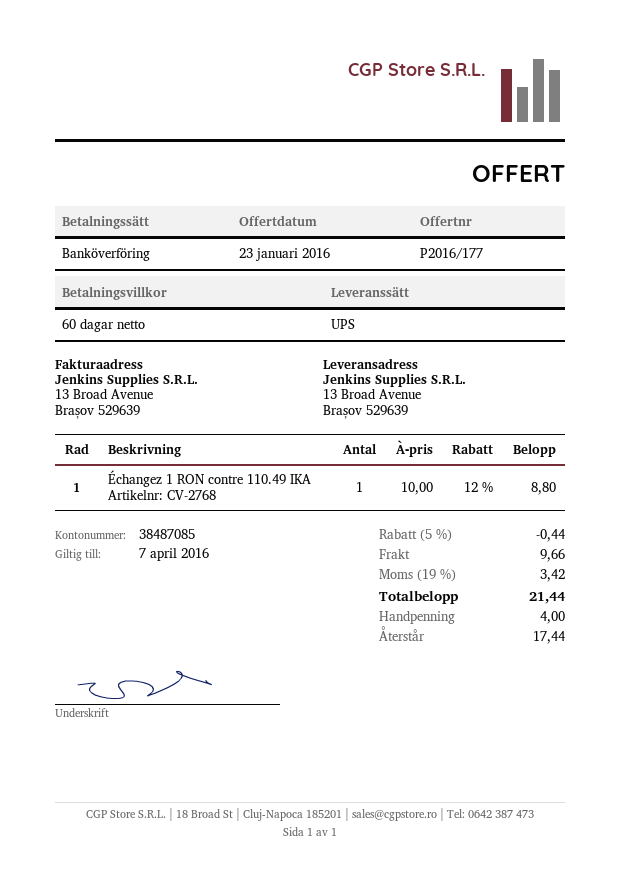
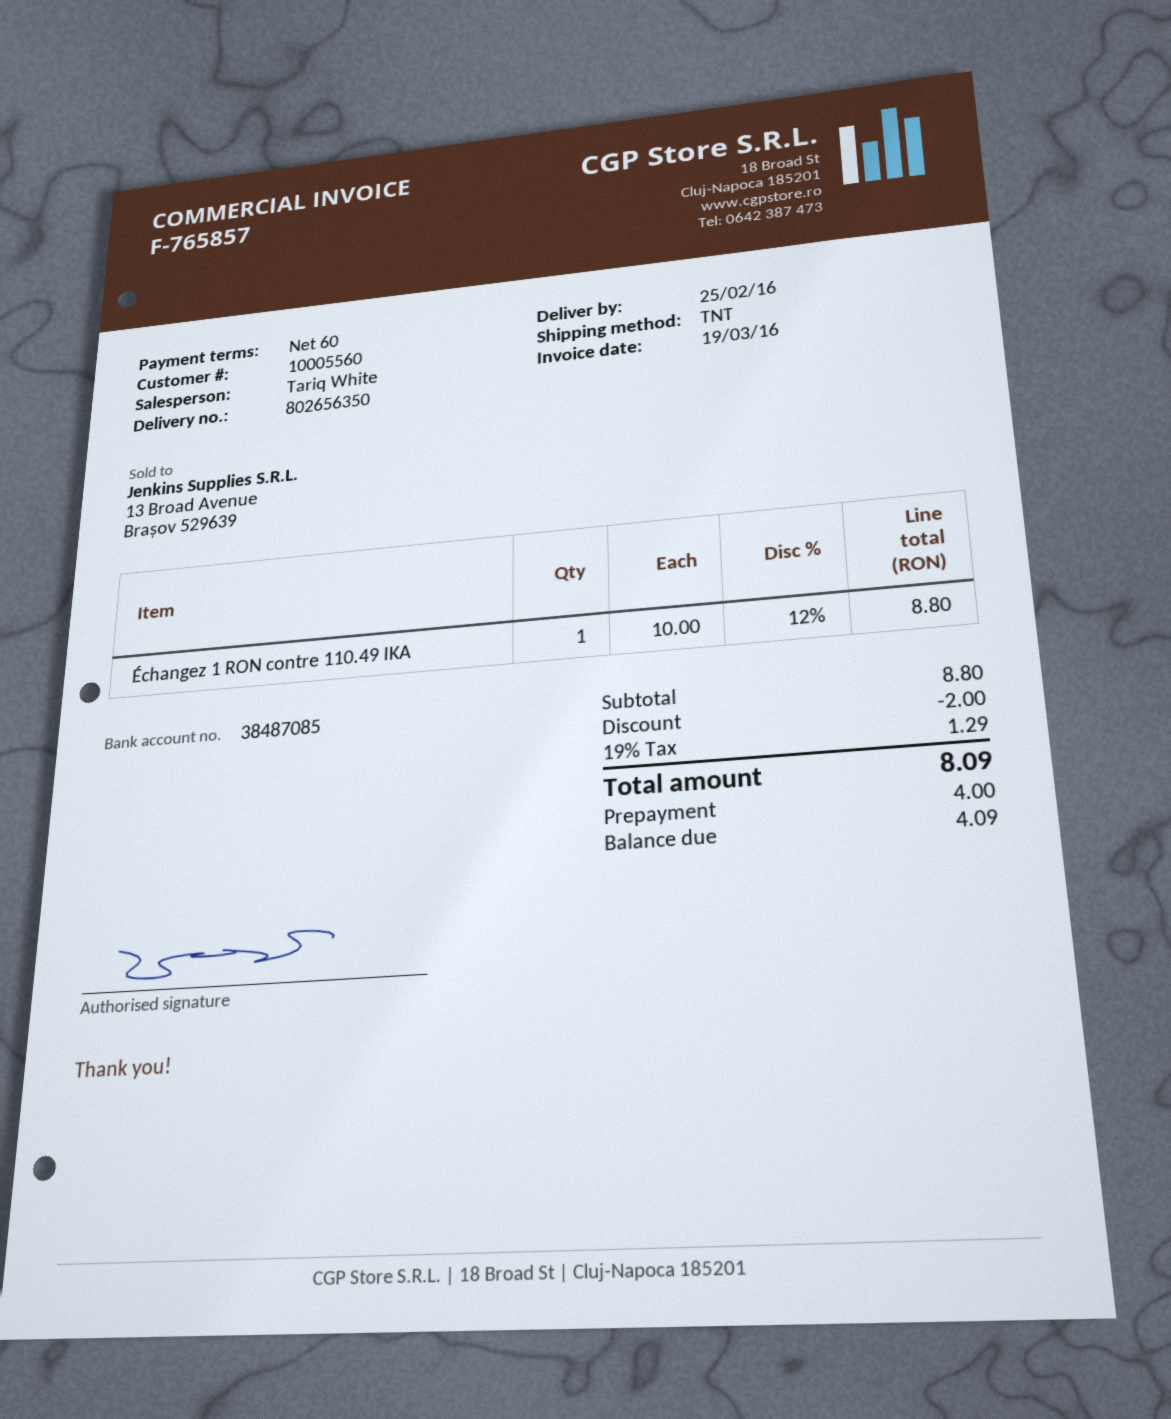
shipping method: UPS -> TNT
discount: 0.44 -> 2.00
shipping: 9.66 -> none
tax: 19% = 3.42 -> 19% = 1.29
total: 21.44 -> 8.09
balance: 17.44 -> 4.09

